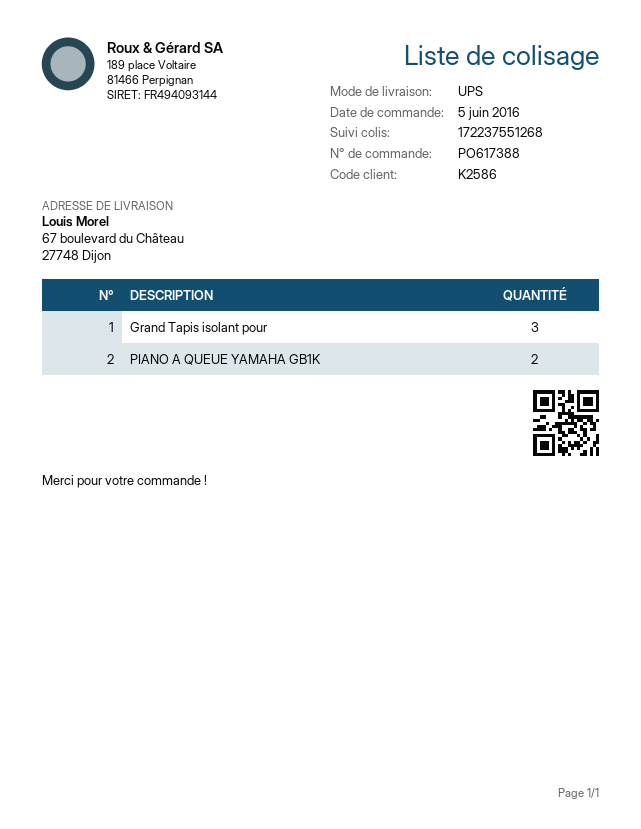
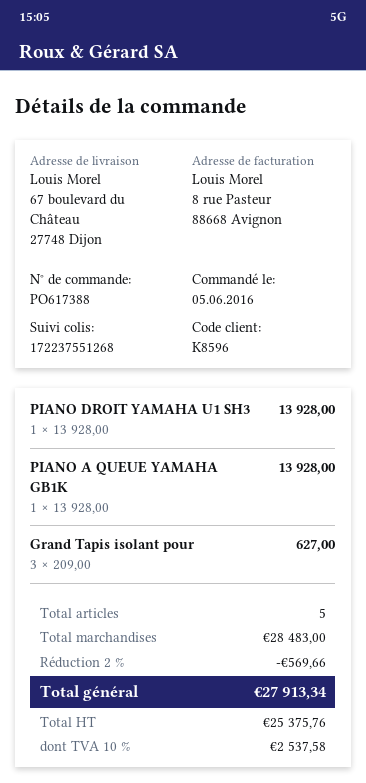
customer number: K2586 -> K8596
PIANO A QUEUE YAMAHA GB1K: 2 -> 1
PIANO DROIT YAMAHA U1 SH3: none -> 1

